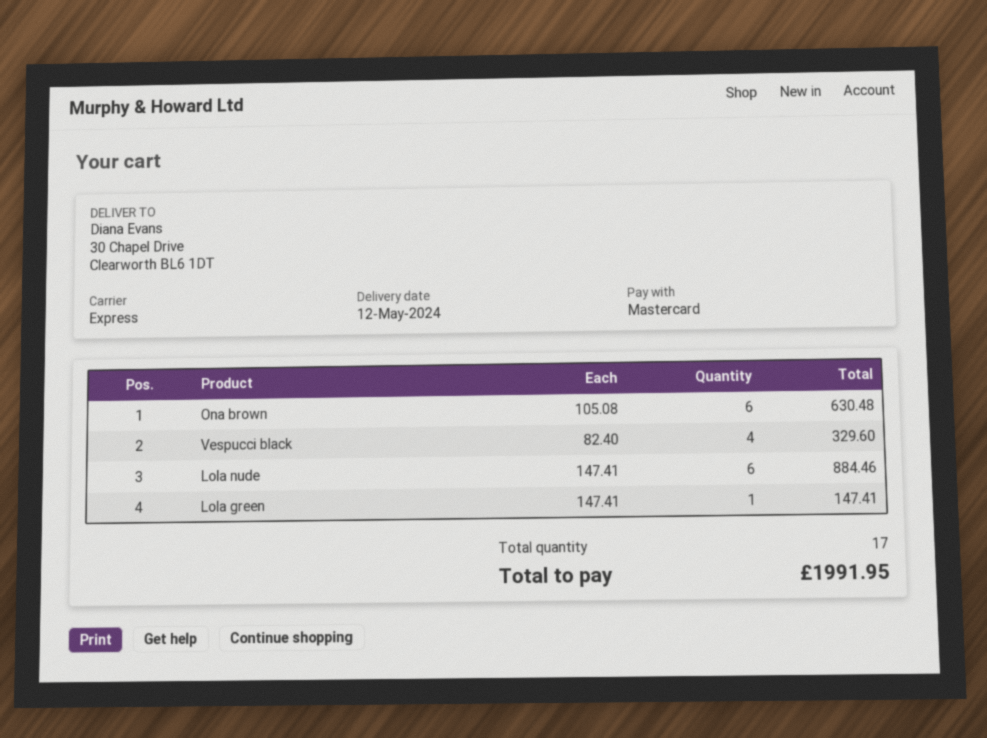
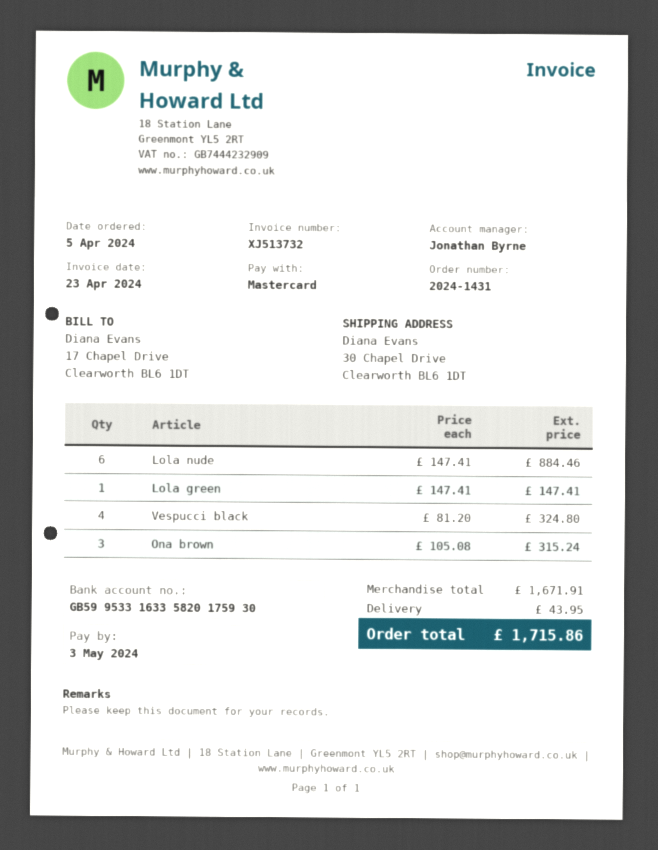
Ona brown: 6 x 105.08 = 630.48 -> 3 x 105.08 = 315.24
Vespucci black: 4 x 82.40 = 329.60 -> 4 x 81.20 = 324.80
shipping: none -> 43.95
total: 1991.95 -> 1715.86

